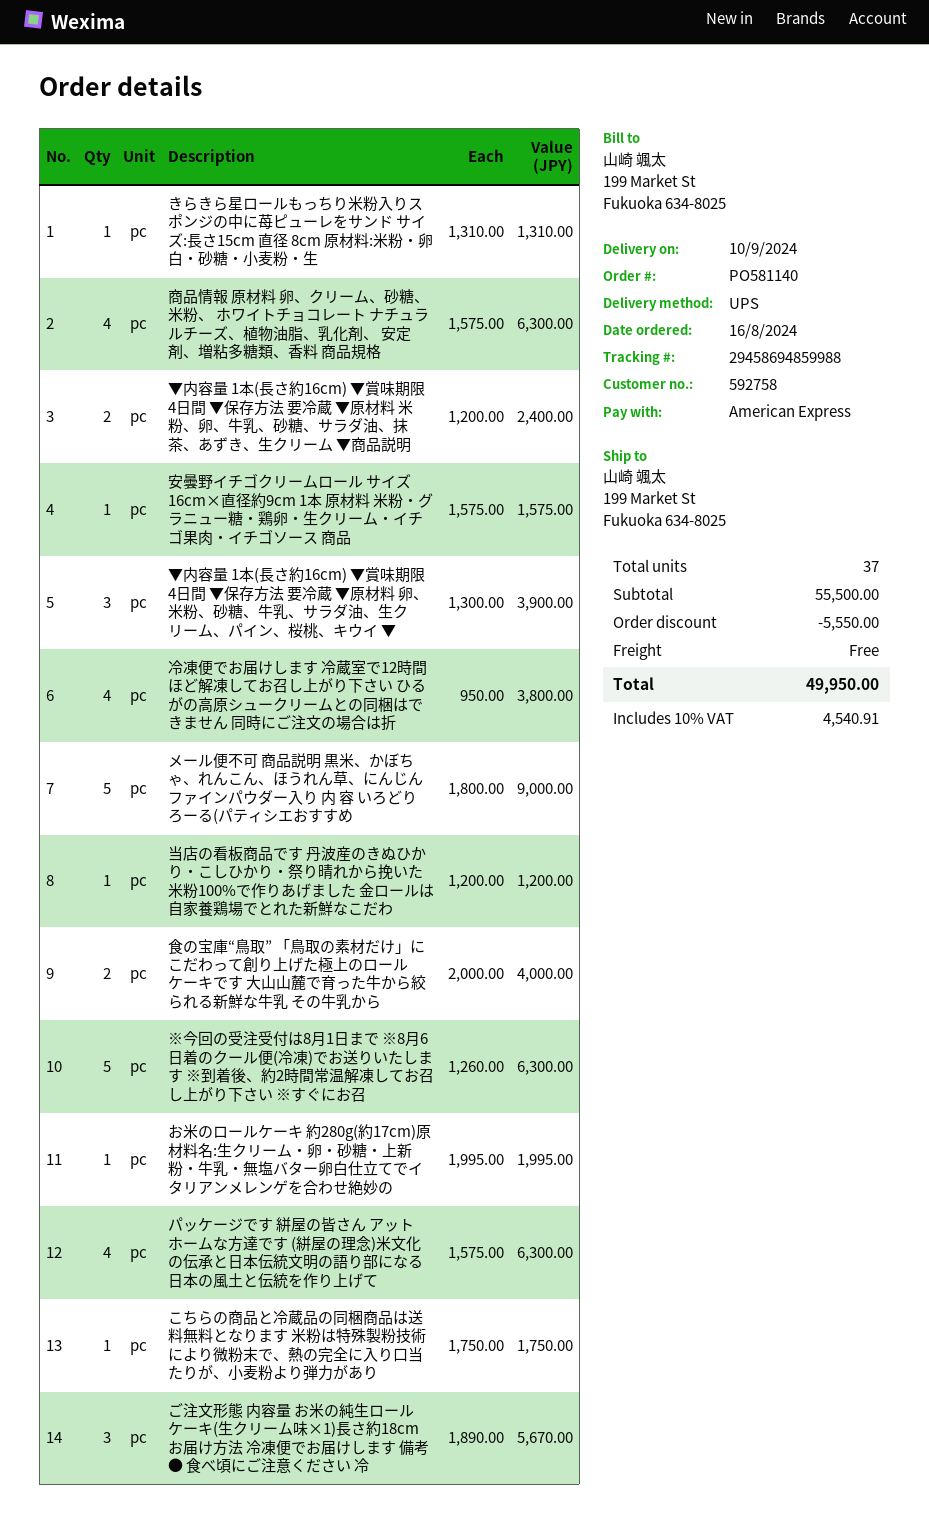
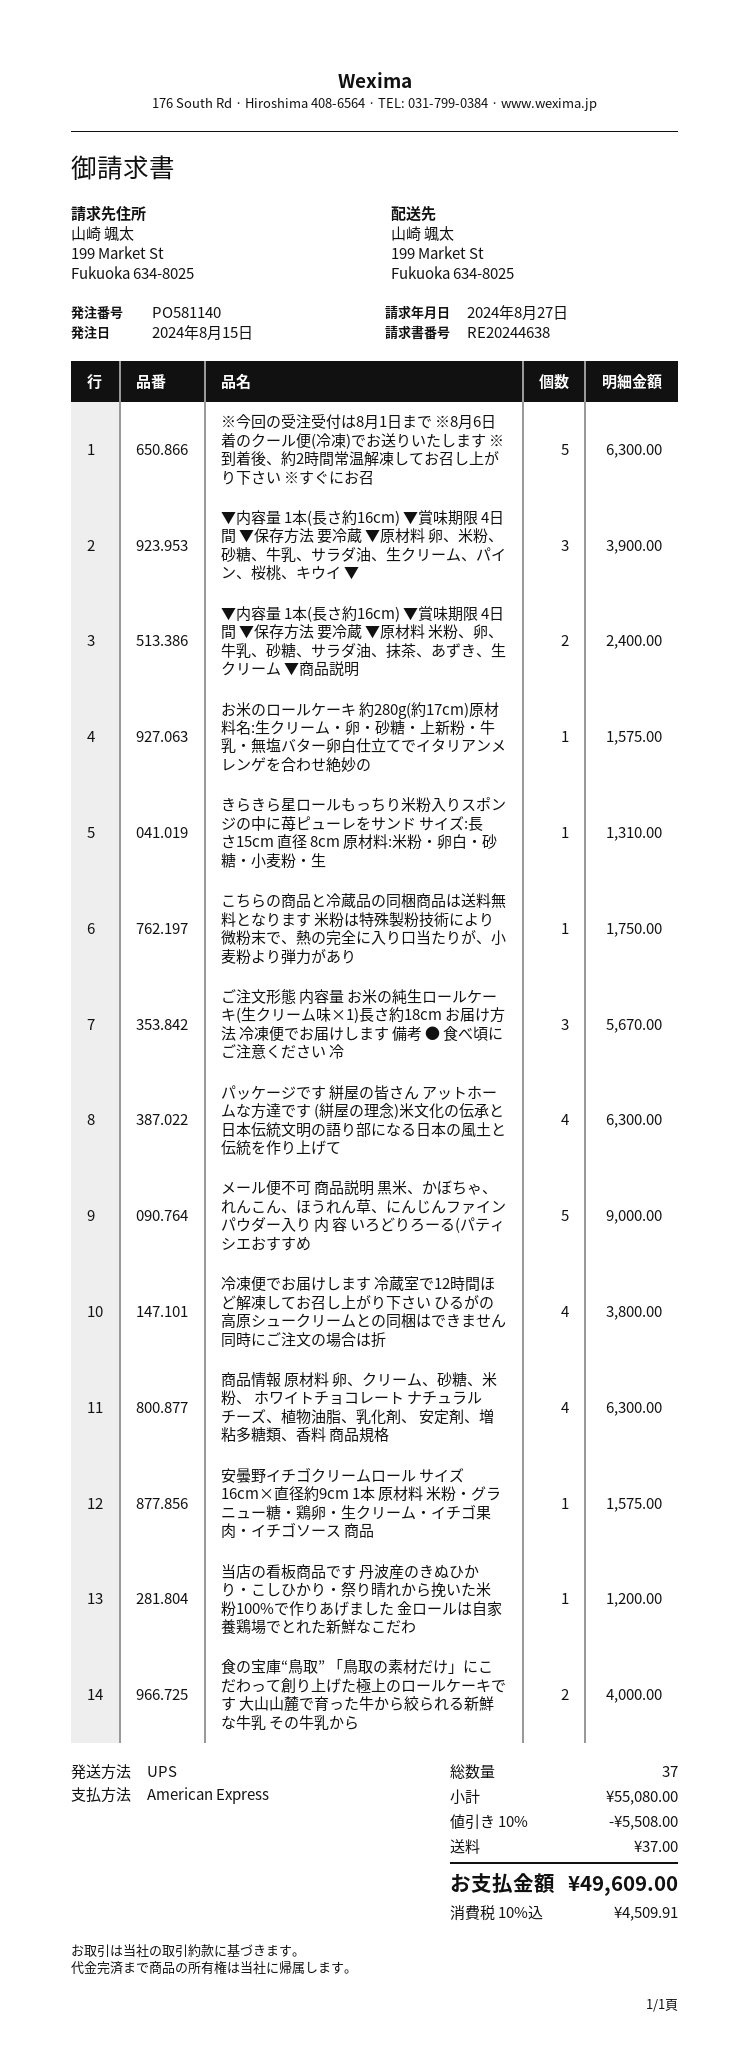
order date: 2024-08-16 -> 2024-08-15
お米のロールケーキ 約280g(約17cm)原材料名:生クリーム・卵・砂糖・上新粉・牛乳・無塩バター卵白仕立てでイタリアンメレンゲを合わせ絶妙の: 1 for 1995.00 -> 1 for 1575.00
subtotal: 55500.00 -> 55080.00
discount: 5550.00 -> 5508.00
shipping: 0.00 -> 37.00
tax: 10% = 4540.91 -> 10% = 4509.91
total: 49950.00 -> 49609.00

